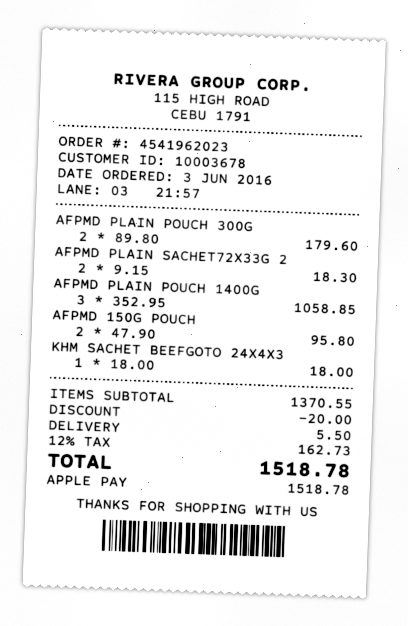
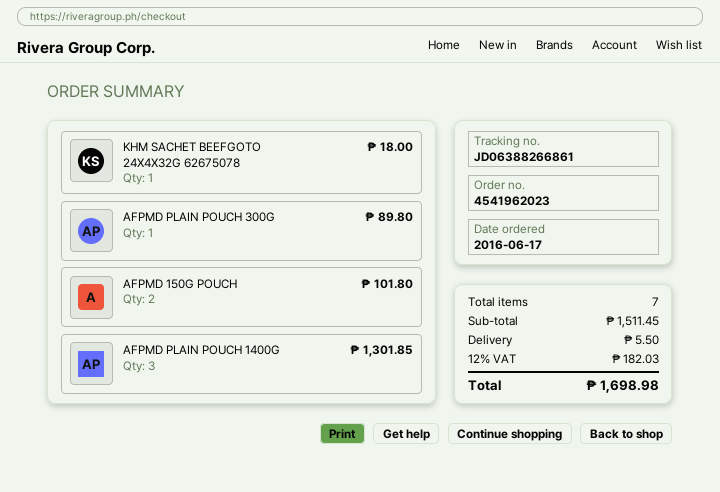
order date: 2016-06-03 -> 2016-06-17
AFPMD PLAIN POUCH 300G: 2 for 179.60 -> 1 for 89.80
AFPMD PLAIN SACHET72X33G 2: 2 for 18.30 -> none
AFPMD PLAIN POUCH 1400G: 3 for 1058.85 -> 3 for 1301.85
AFPMD 150G POUCH: 2 for 95.80 -> 2 for 101.80
subtotal: 1370.55 -> 1511.45
discount: 20.00 -> none
tax: 12% = 162.73 -> 12% = 182.03
total: 1518.78 -> 1698.98

